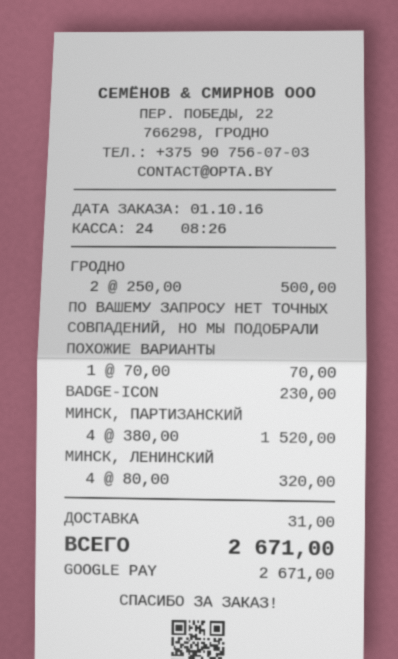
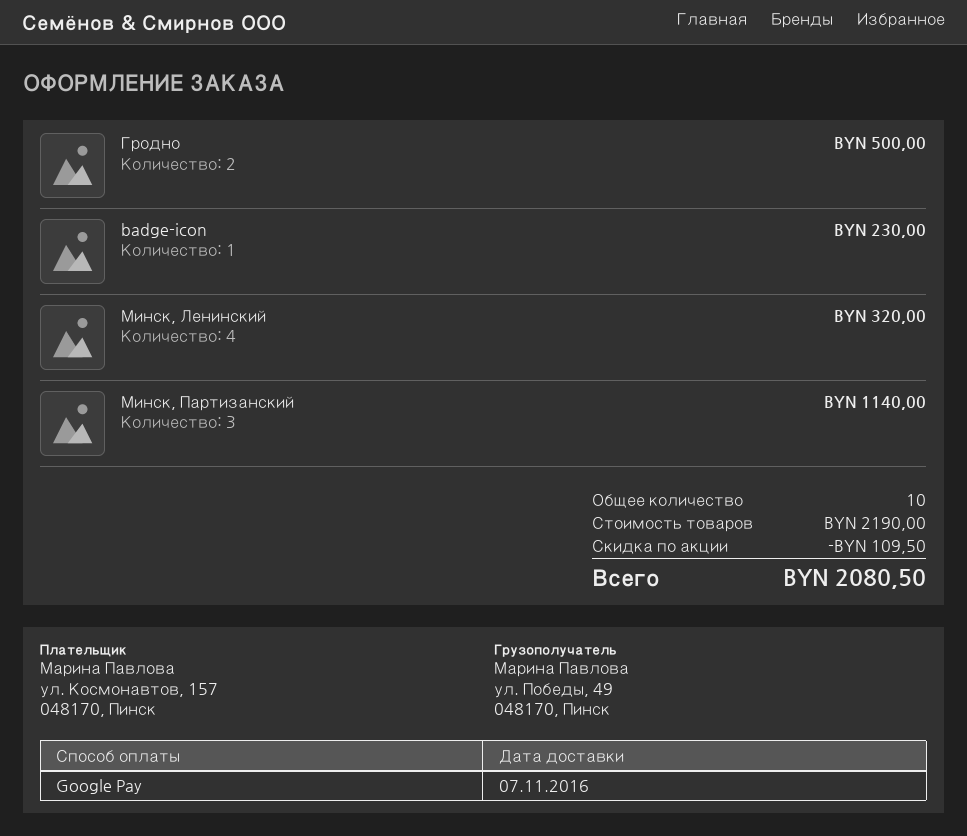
ПО ВАШЕМУ ЗАПРОСУ НЕТ ТОЧНЫХ СОВПАДЕНИЙ, НО МЫ ПОДОБРАЛИ ПОХОЖИЕ ВАРИАНТЫ: 1 for 70.00 -> none
МИНСК, ПАРТИЗАНСКИЙ: 4 for 1520.00 -> 3 for 1140.00
discount: none -> 109.50
shipping: 31.00 -> none
total: 2671.00 -> 2080.50

